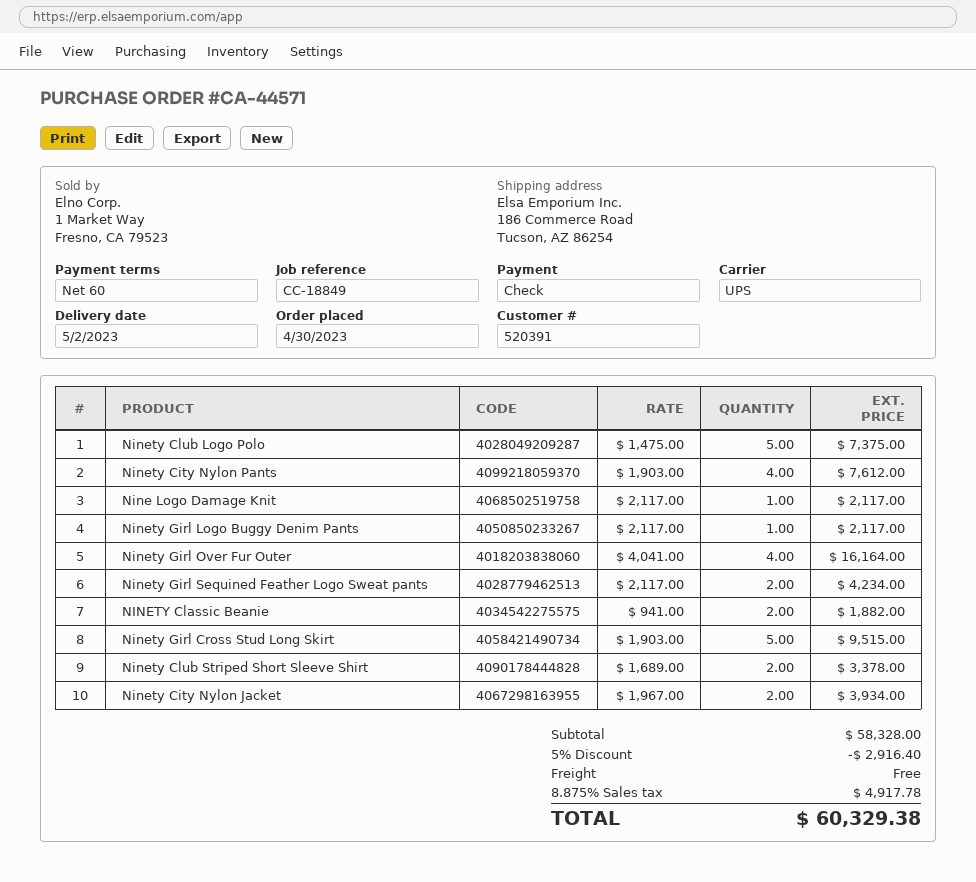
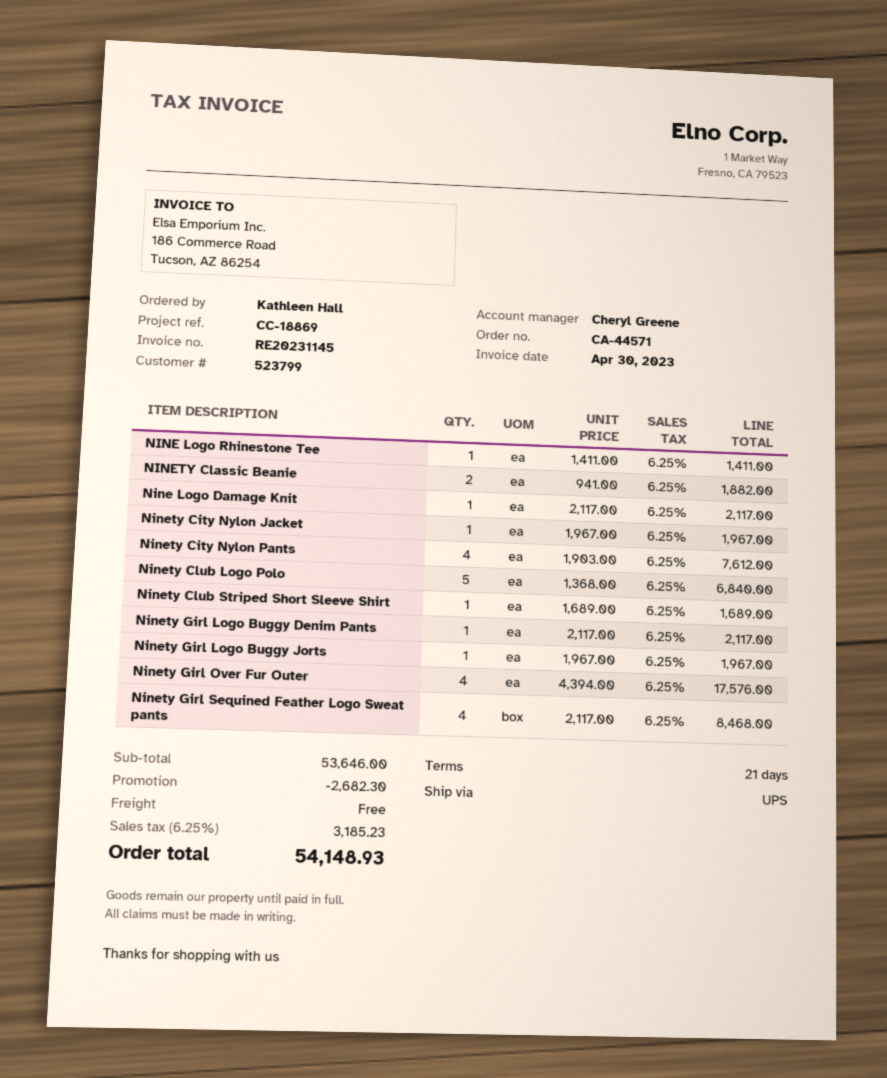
payment terms: 60 days -> 21 days
customer number: 520391 -> 523799
reference: CC-18849 -> CC-18869
Ninety Club Logo Polo: 5 x 1475.00 = 7375.00 -> 5 x 1368.00 = 6840.00
Ninety Girl Over Fur Outer: 4 x 4041.00 = 16164.00 -> 4 x 4394.00 = 17576.00
Ninety Girl Sequined Feather Logo Sweat pants: 2 x 2117.00 = 4234.00 -> 4 x 2117.00 = 8468.00
Ninety Girl Cross Stud Long Skirt: 5 x 1903.00 = 9515.00 -> none
Ninety Club Striped Short Sleeve Shirt: 2 x 1689.00 = 3378.00 -> 1 x 1689.00 = 1689.00
Ninety City Nylon Jacket: 2 x 1967.00 = 3934.00 -> 1 x 1967.00 = 1967.00
NINE Logo Rhinestone Tee: none -> 1 x 1411.00 = 1411.00
Ninety Girl Logo Buggy Jorts: none -> 1 x 1967.00 = 1967.00
subtotal: 58328.00 -> 53646.00
discount: 2916.40 -> 2682.30
tax: 8.875% = 4917.78 -> 6.25% = 3185.23
total: 60329.38 -> 54148.93

